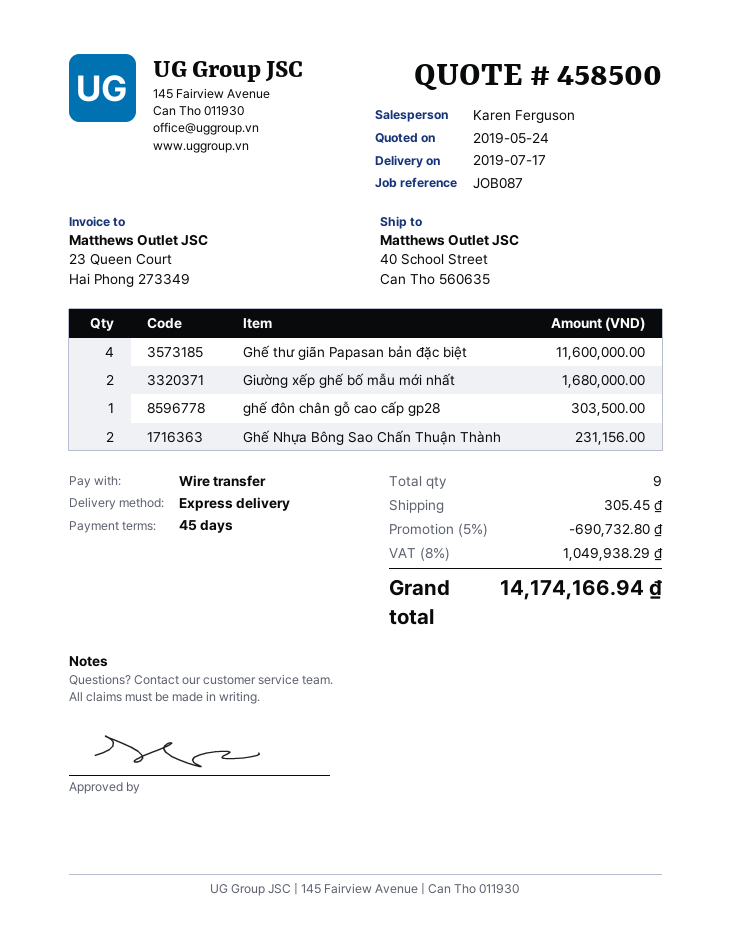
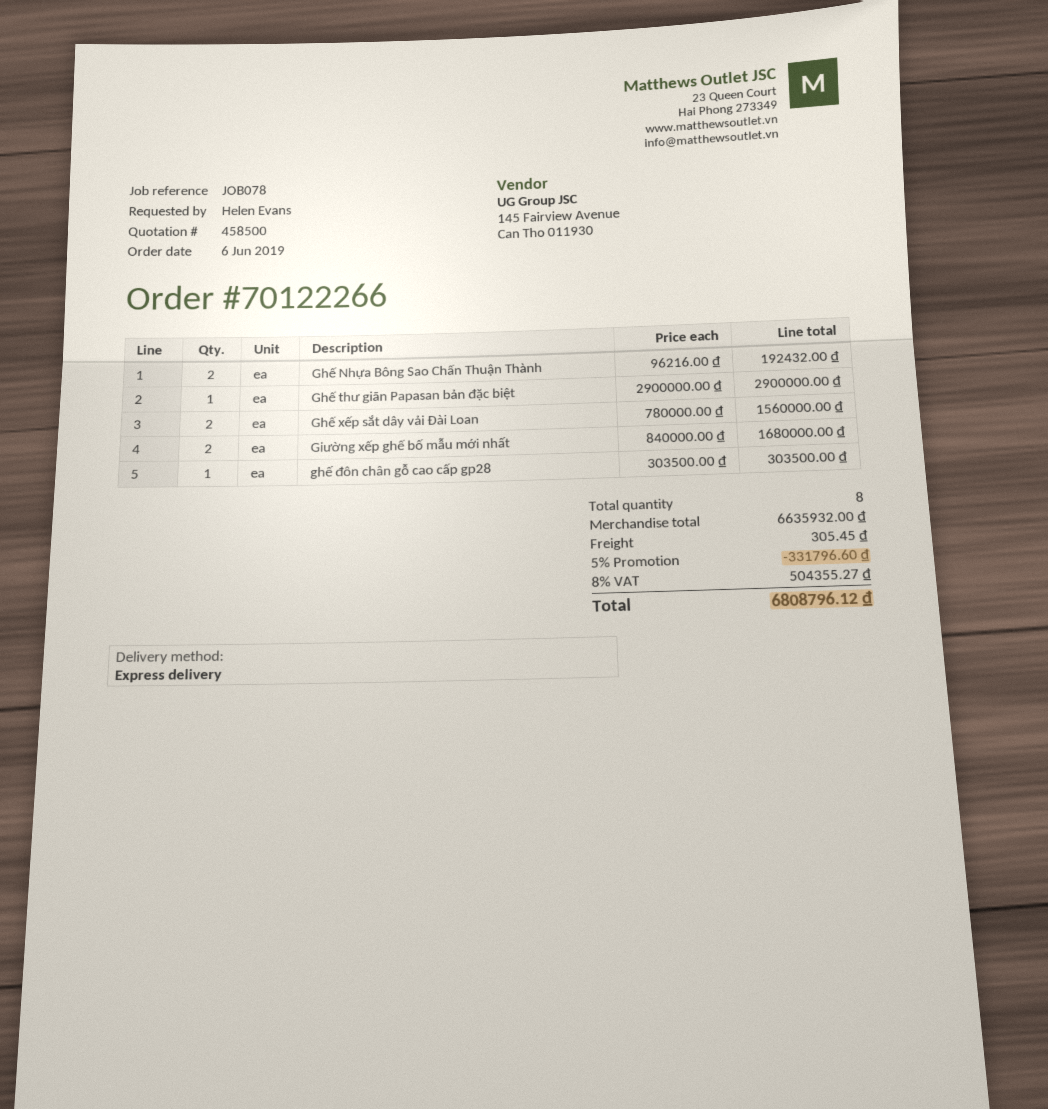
reference: JOB087 -> JOB078
Ghế thư giãn Papasan bản đặc biệt: 4 for 11600000.00 -> 1 for 2900000.00
Ghế Nhựa Bông Sao Chấn Thuận Thành: 2 for 231156.00 -> 2 for 192432.00
Ghế xếp sắt dây vải Đài Loan: none -> 2 for 1560000.00
total quantity: 9 -> 8
discount: 5% = 690732.80 -> 5% = 331796.60
tax: 8% = 1049938.29 -> 8% = 504355.27
total: 14174166.94 -> 6808796.12

